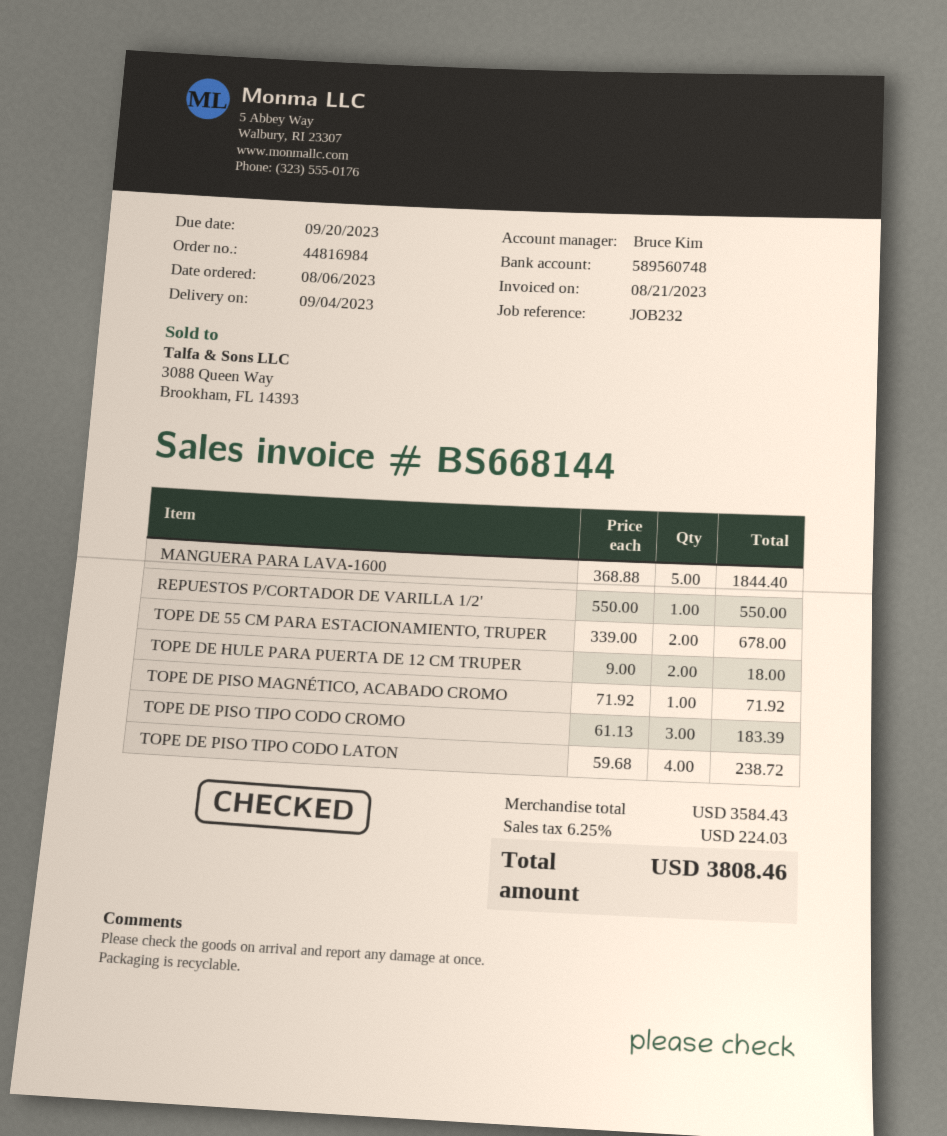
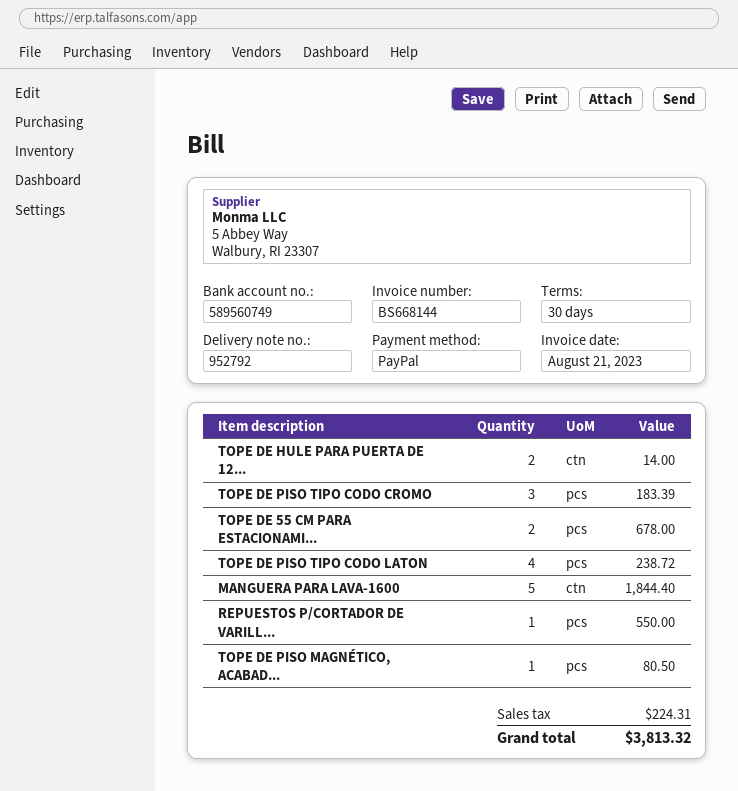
bank account: 589560748 -> 589560749
TOPE DE HULE PARA PUERTA DE 12 CM TRUPER: 2 for 18.00 -> 2 for 14.00
TOPE DE PISO MAGNÉTICO, ACABADO CROMO: 1 for 71.92 -> 1 for 80.50
tax: 224.03 -> 224.31
total: 3808.46 -> 3813.32

